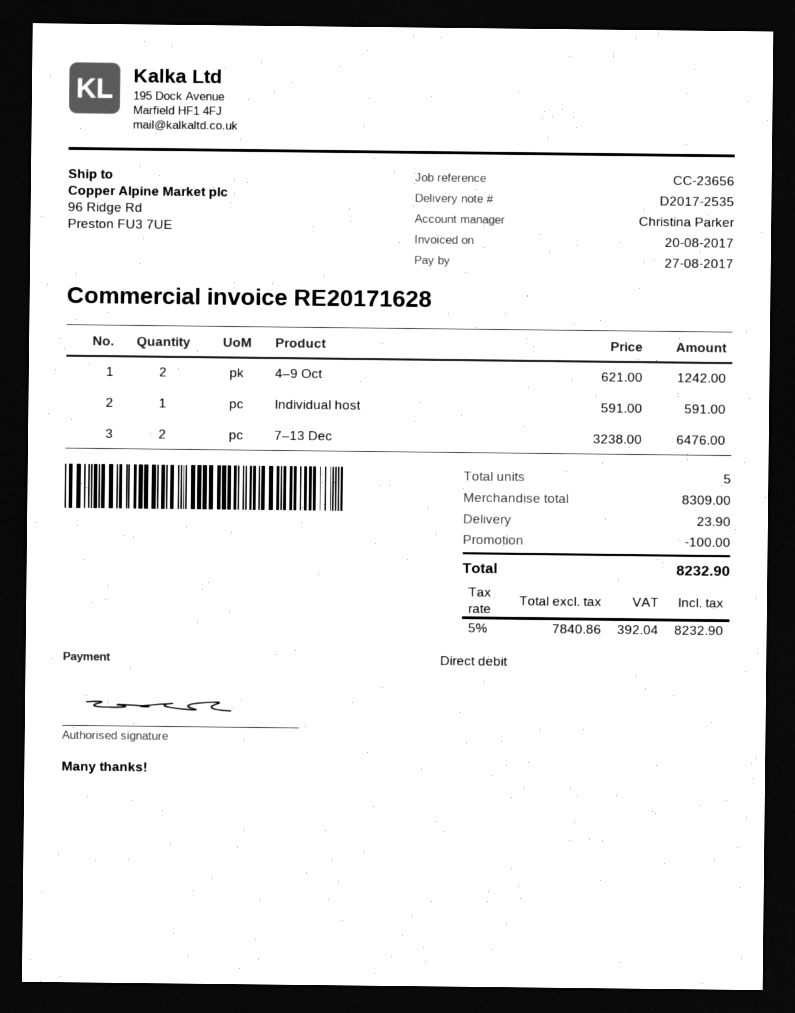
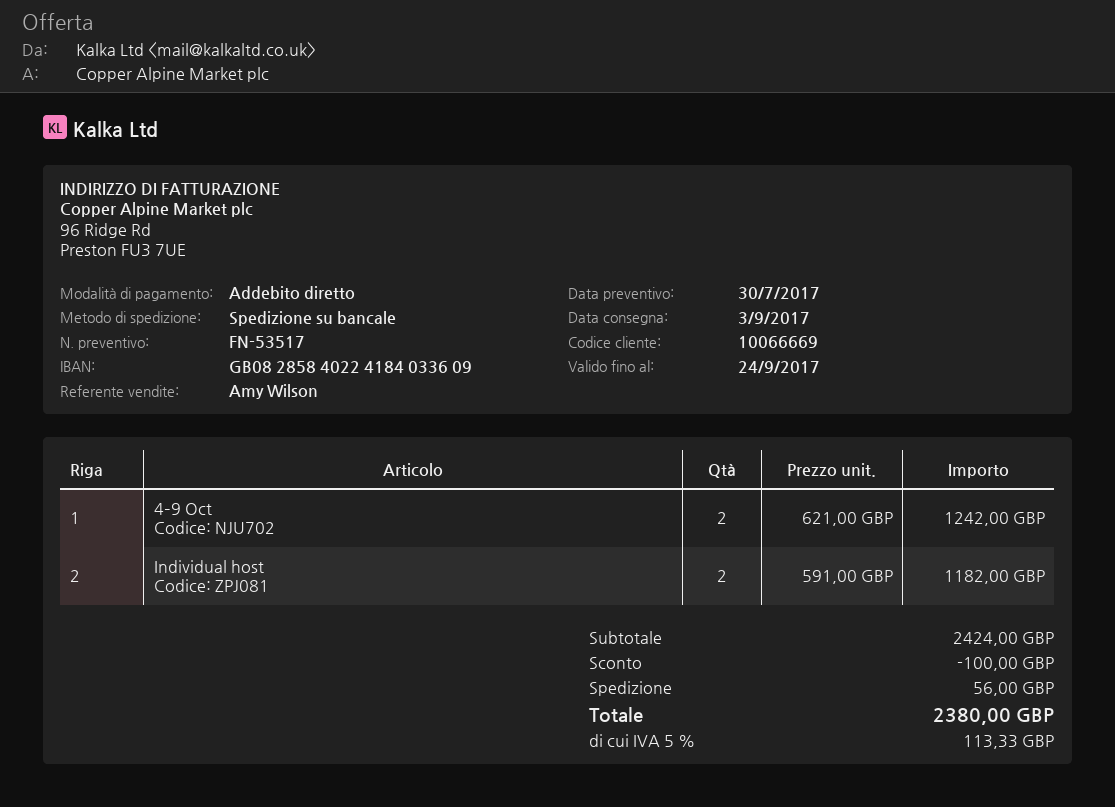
sales rep: Christina Parker -> Amy Wilson
Individual host: 1 x 591.00 = 591.00 -> 2 x 591.00 = 1182.00
7–13 Dec: 2 x 3238.00 = 6476.00 -> none
subtotal: 8309.00 -> 2424.00
shipping: 23.90 -> 56.00
tax: 5% = 392.04 -> 5% = 113.33
total: 8232.90 -> 2380.00

